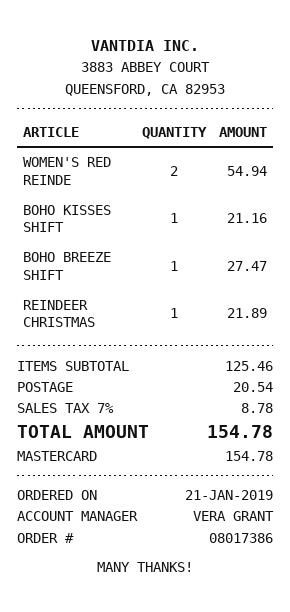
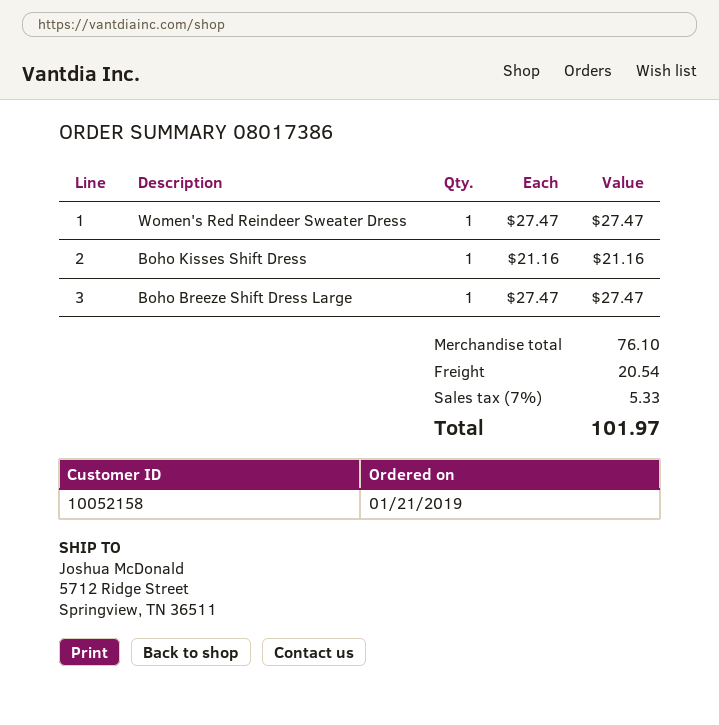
WOMEN'S RED REINDE: 2 for 54.94 -> 1 for 27.47
REINDEER CHRISTMAS: 1 for 21.89 -> none
subtotal: 125.46 -> 76.10
tax: 7% = 8.78 -> 7% = 5.33
total: 154.78 -> 101.97

